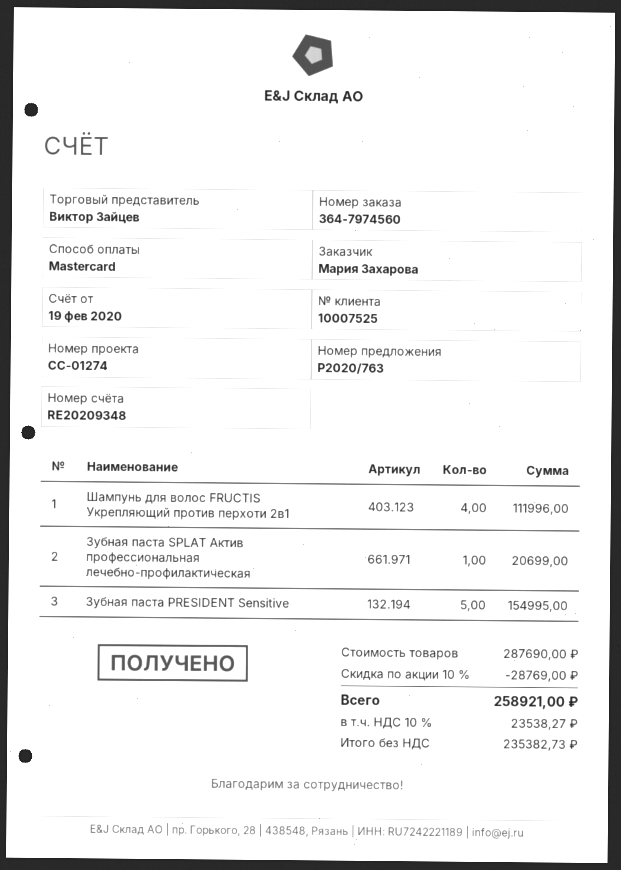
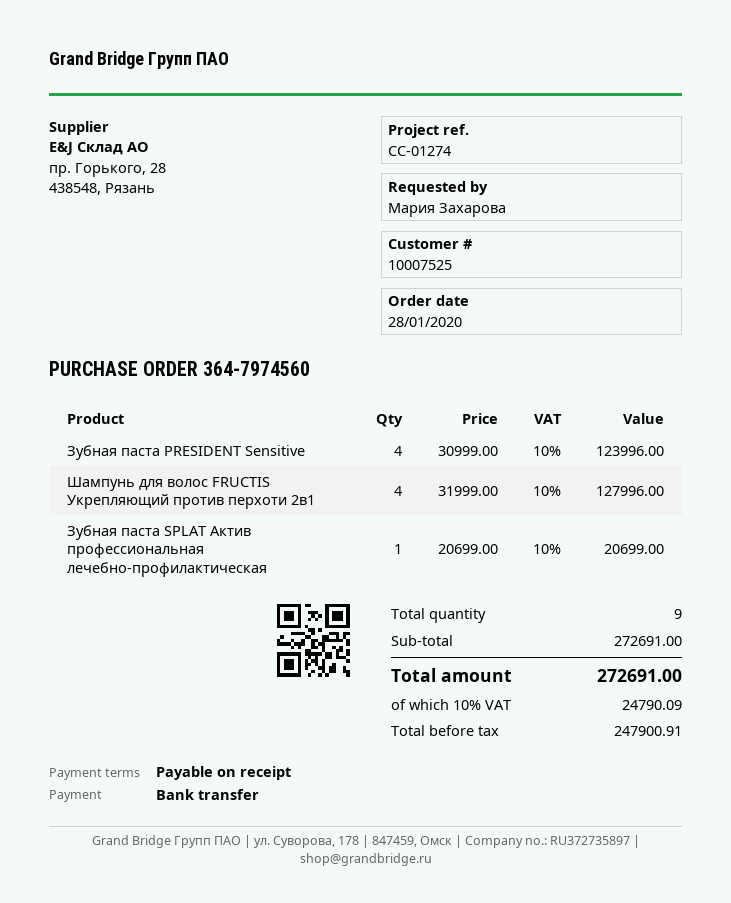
payment method: Mastercard -> bank transfer
Шампунь для волос FRUCTIS Укрепляющий против перхоти 2в1: 4 for 111996.00 -> 4 for 127996.00
Зубная паста PRESIDENT Sensitive: 5 for 154995.00 -> 4 for 123996.00
subtotal: 287690.00 -> 272691.00
discount: 10% = 28769.00 -> none
net: 235382.73 -> 247900.91
tax: 10% = 23538.27 -> 10% = 24790.09
total: 258921.00 -> 272691.00

